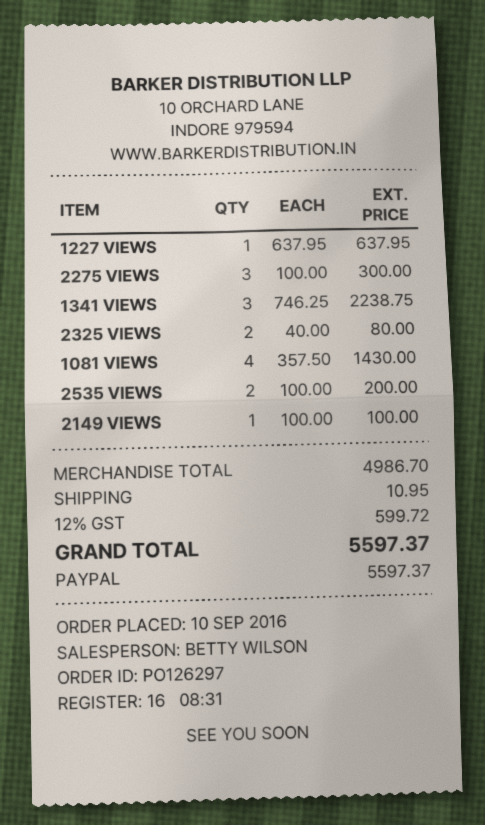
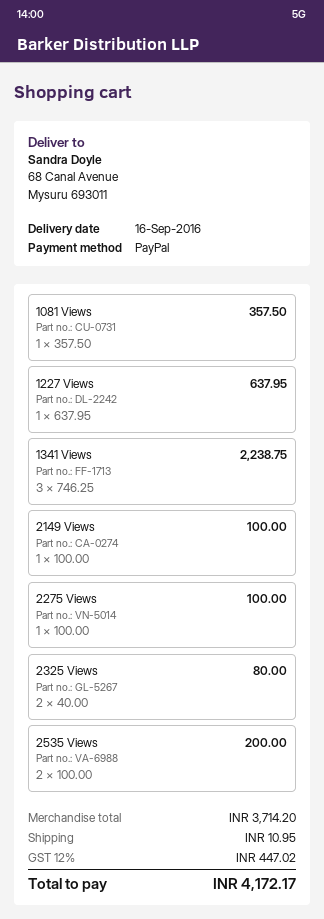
2275 VIEWS: 3 x 100.00 = 300.00 -> 1 x 100.00 = 100.00
1081 VIEWS: 4 x 357.50 = 1430.00 -> 1 x 357.50 = 357.50
subtotal: 4986.70 -> 3714.20
tax: 12% = 599.72 -> 12% = 447.02
total: 5597.37 -> 4172.17

